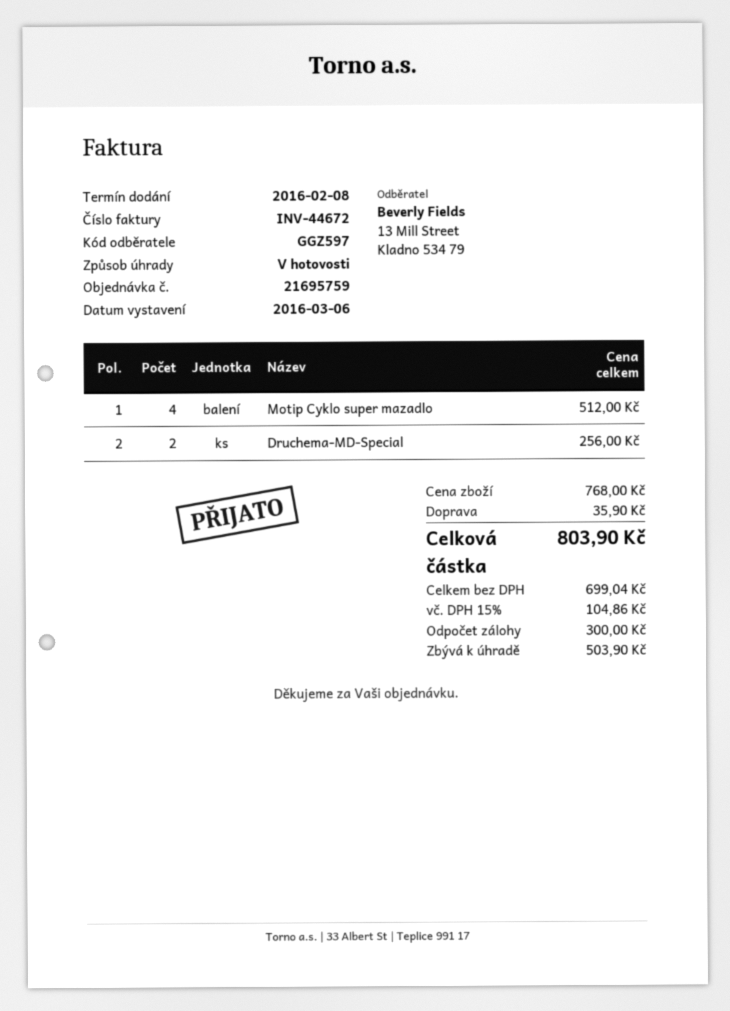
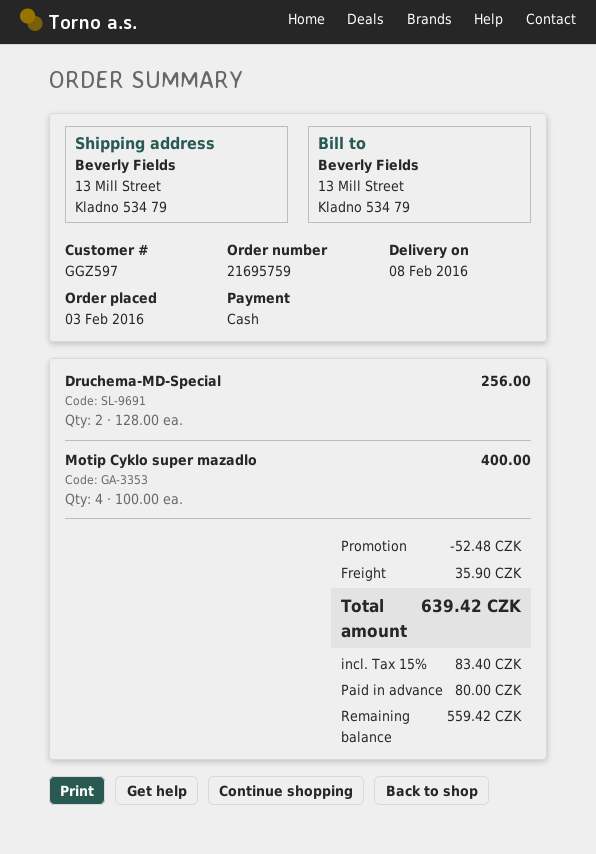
Motip Cyklo super mazadlo: 4 for 512.00 -> 4 for 400.00
discount: none -> 52.48
tax: 15% = 104.86 -> 15% = 83.40
total: 803.90 -> 639.42
deposit: 300.00 -> 80.00
balance: 503.90 -> 559.42

